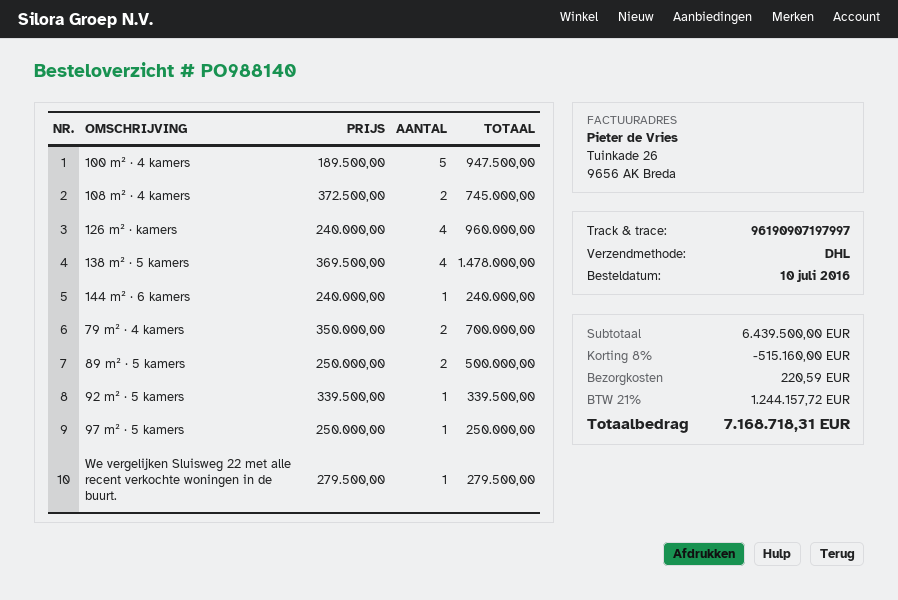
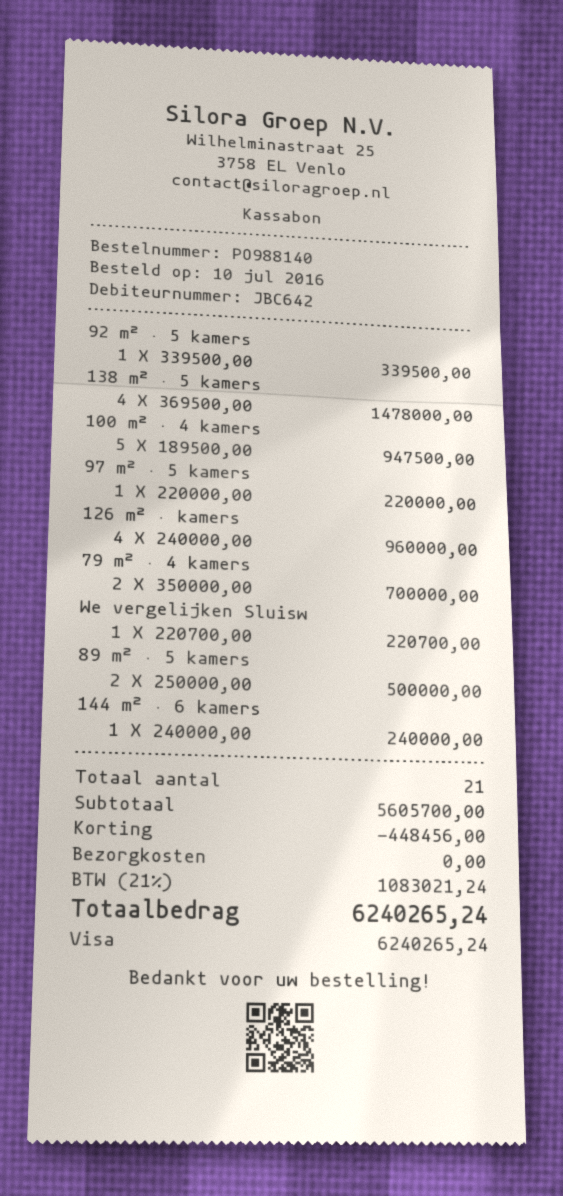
108 m² · 4 kamers: 2 x 372500.00 = 745000.00 -> none
97 m² · 5 kamers: 1 x 250000.00 = 250000.00 -> 1 x 220000.00 = 220000.00
We vergelijken Sluisweg 22 met alle recent verkochte woningen in de buurt.: 1 x 279500.00 = 279500.00 -> 1 x 220700.00 = 220700.00
subtotal: 6439500.00 -> 5605700.00
discount: 515160.00 -> 448456.00
shipping: 220.59 -> 0.00
tax: 21% = 1244157.72 -> 21% = 1083021.24
total: 7168718.31 -> 6240265.24

